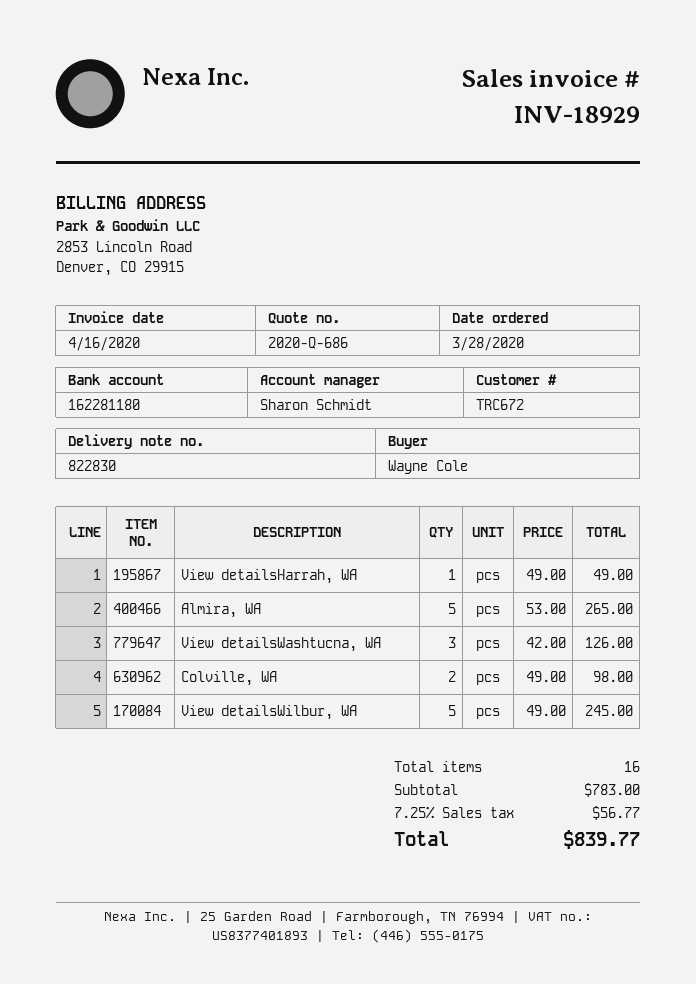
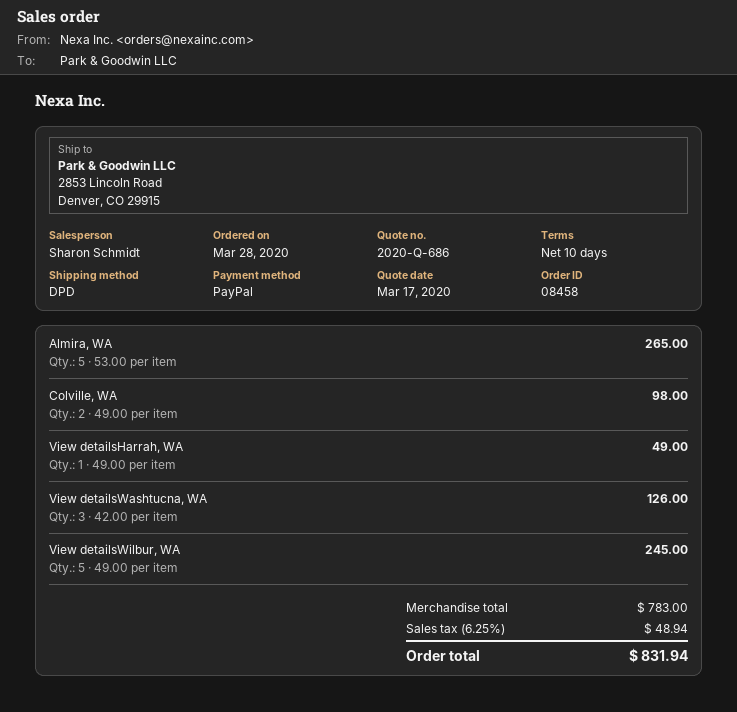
tax: 7.25% = 56.77 -> 6.25% = 48.94
total: 839.77 -> 831.94

